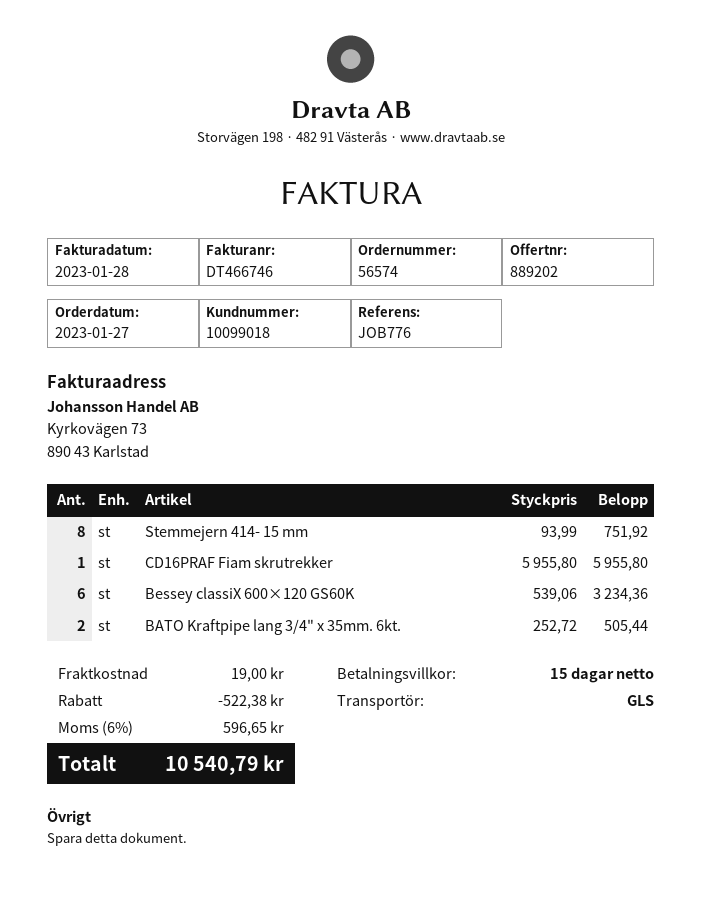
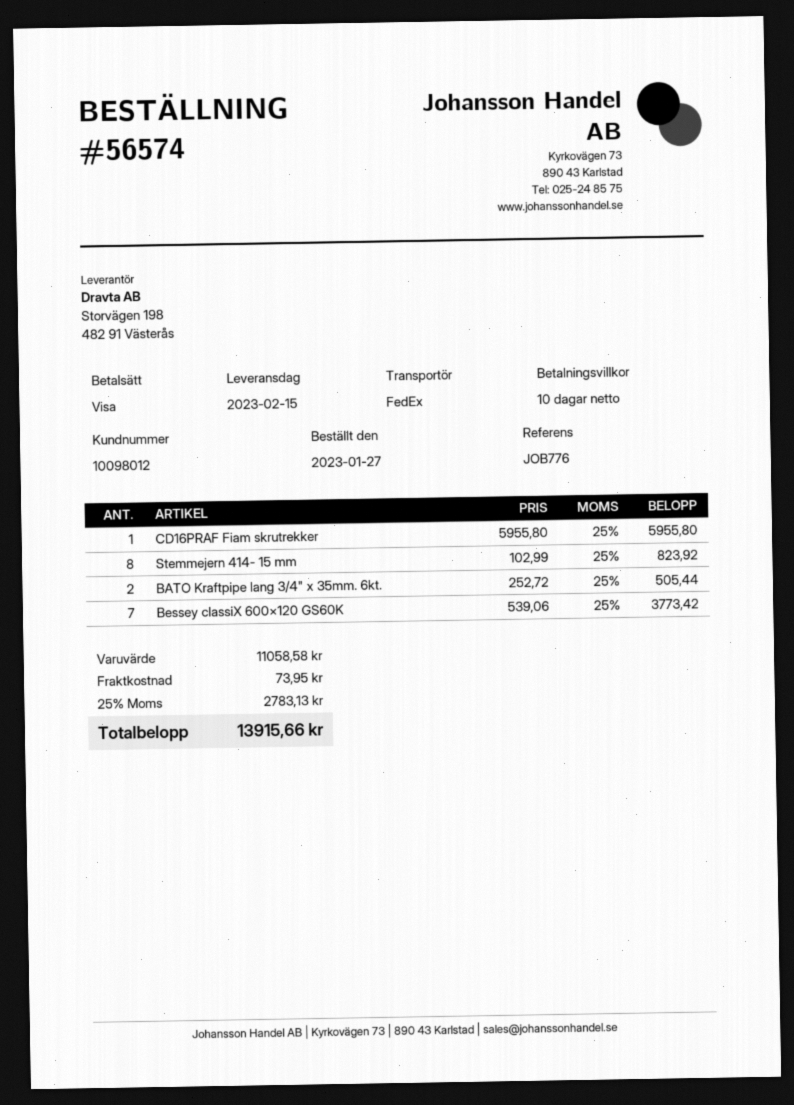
payment terms: 15 days -> 10 days
customer number: 10099018 -> 10098012
shipping method: GLS -> FedEx
Stemmejern 414- 15 mm: 8 x 93.99 = 751.92 -> 8 x 102.99 = 823.92
Bessey classiX 600×120 GS60K: 6 x 539.06 = 3234.36 -> 7 x 539.06 = 3773.42
discount: 522.38 -> none
shipping: 19.00 -> 73.95
tax: 6% = 596.65 -> 25% = 2783.13
total: 10540.79 -> 13915.66

